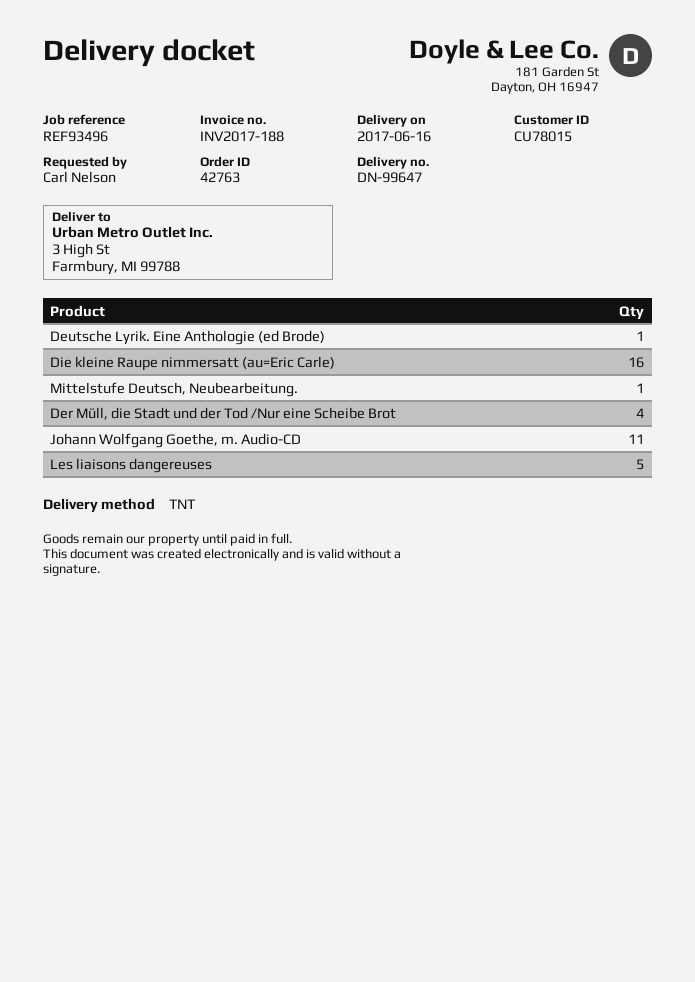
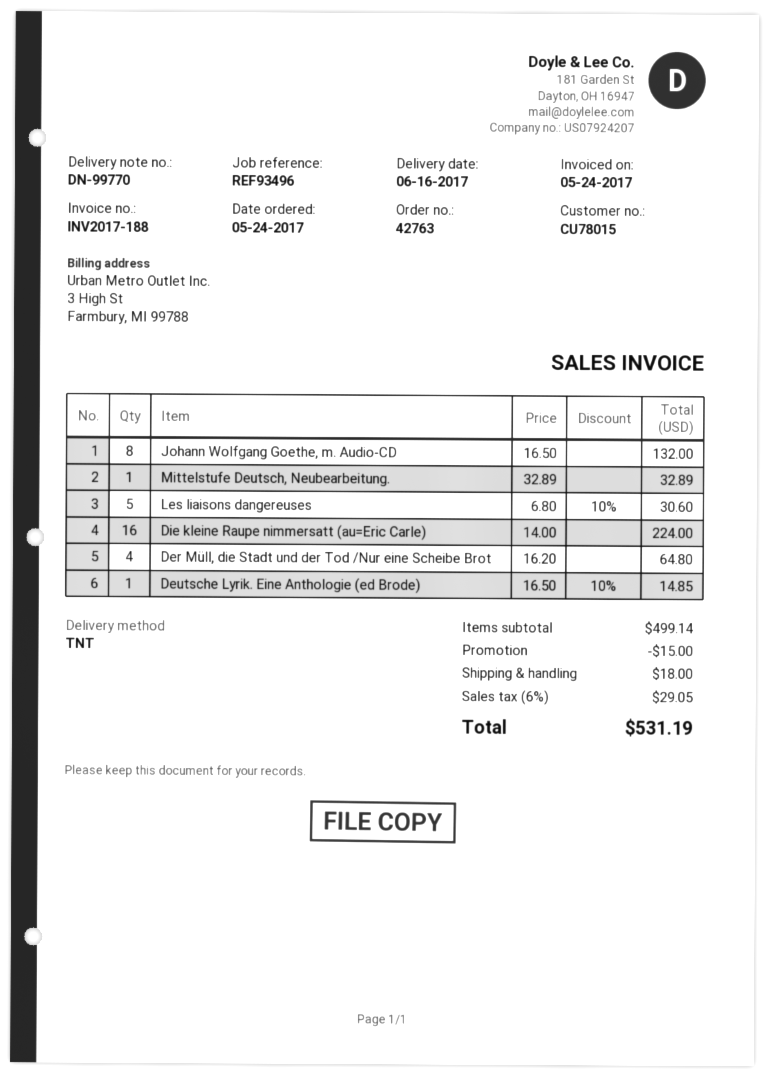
delivery note number: DN-99647 -> DN-99770
Johann Wolfgang Goethe, m. Audio-CD: 11 -> 8

